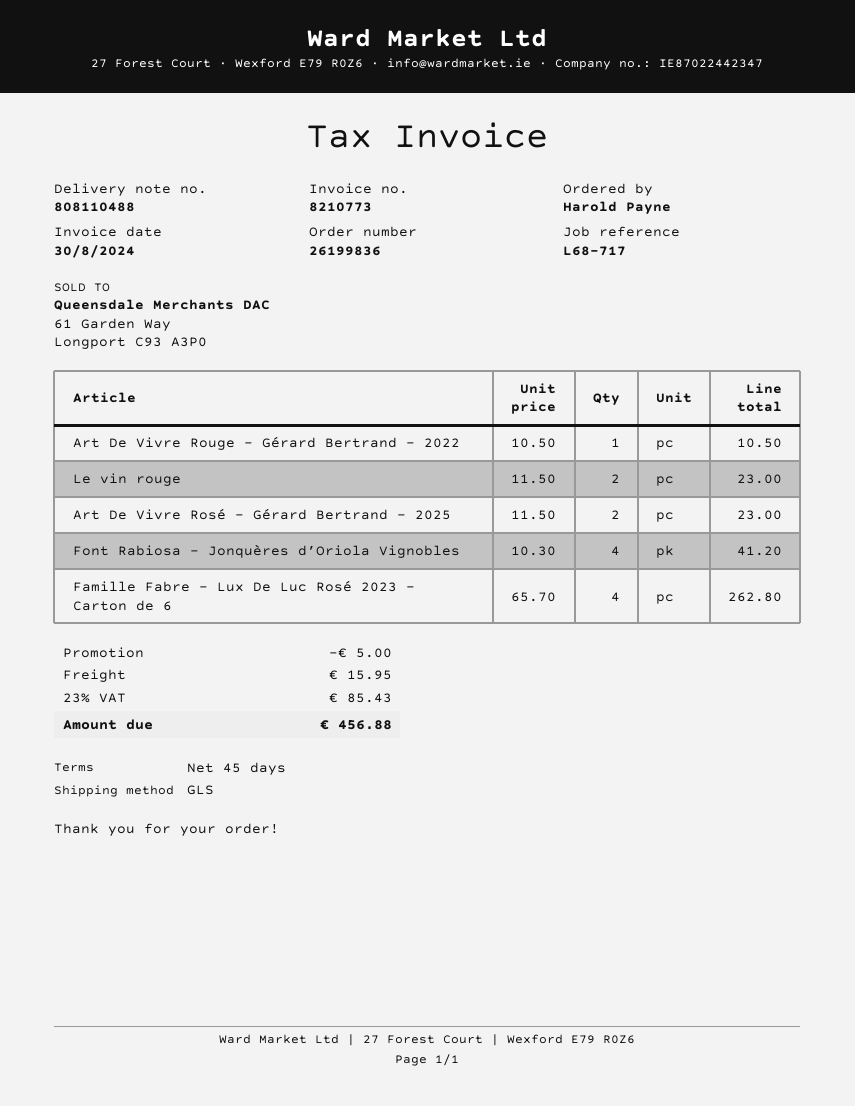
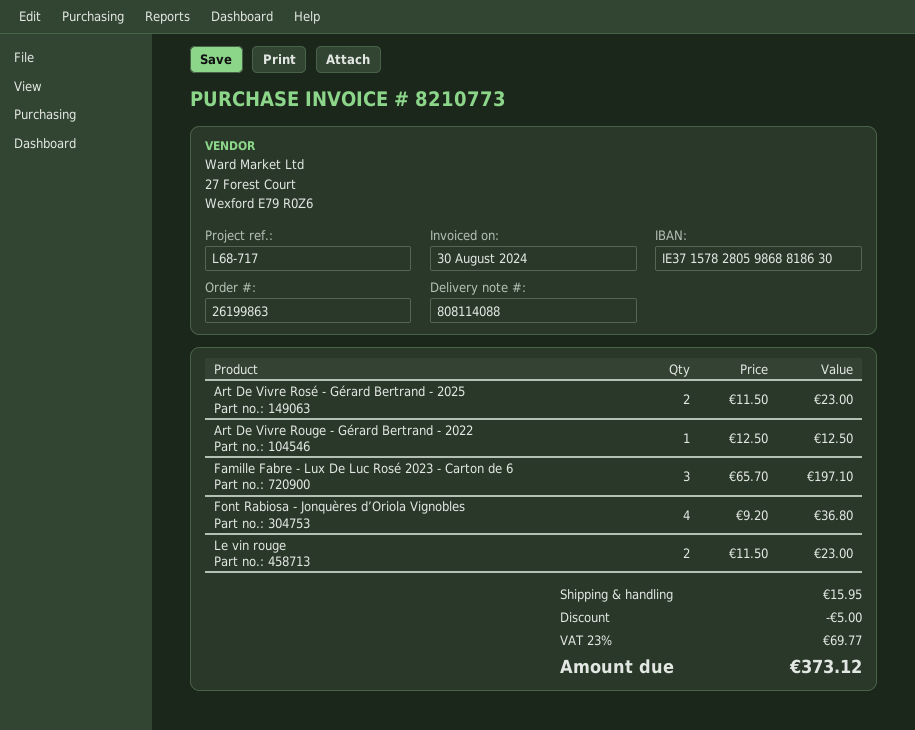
order number: 26199836 -> 26199863
delivery note number: 808110488 -> 808114088
Art De Vivre Rouge - Gérard Bertrand - 2022: 1 x 10.50 = 10.50 -> 1 x 12.50 = 12.50
Font Rabiosa - Jonquères d’Oriola Vignobles: 4 x 10.30 = 41.20 -> 4 x 9.20 = 36.80
Famille Fabre - Lux De Luc Rosé 2023 - Carton de 6: 4 x 65.70 = 262.80 -> 3 x 65.70 = 197.10
tax: 23% = 85.43 -> 23% = 69.77
total: 456.88 -> 373.12

